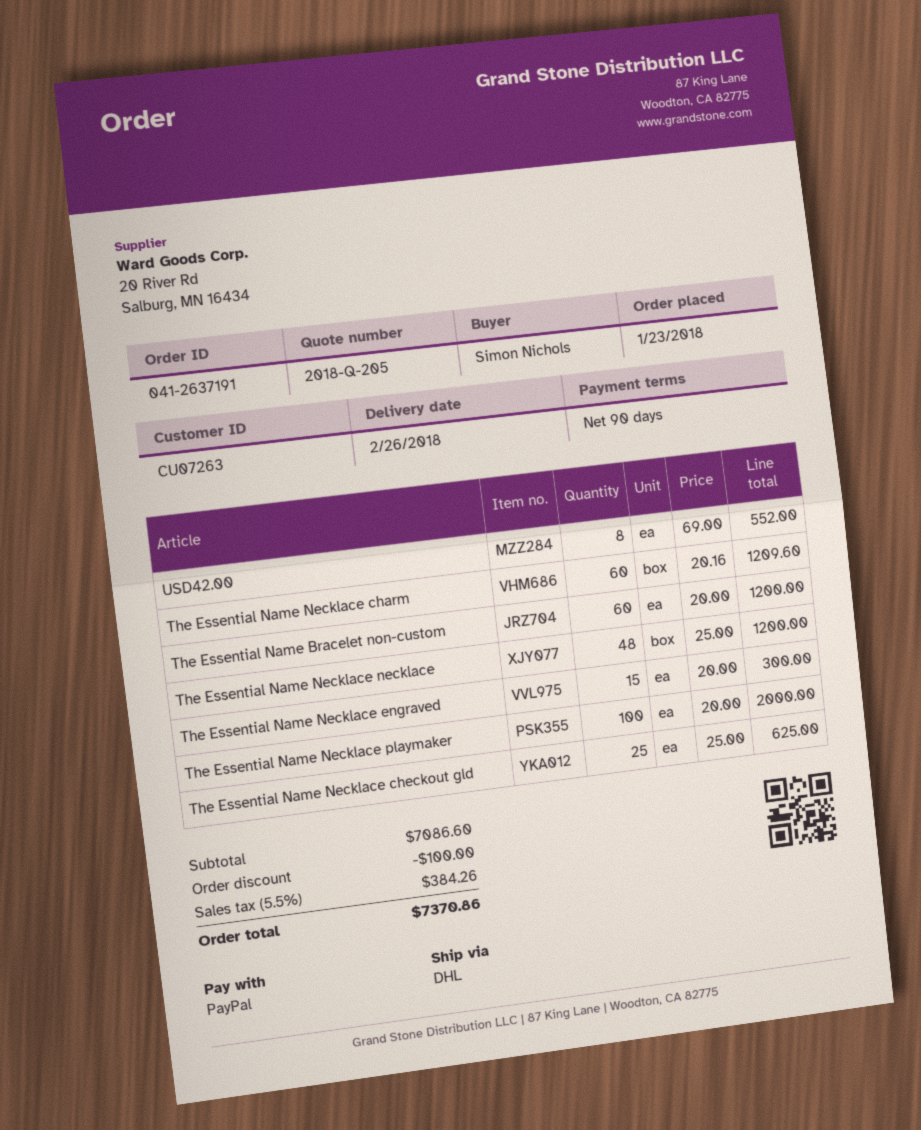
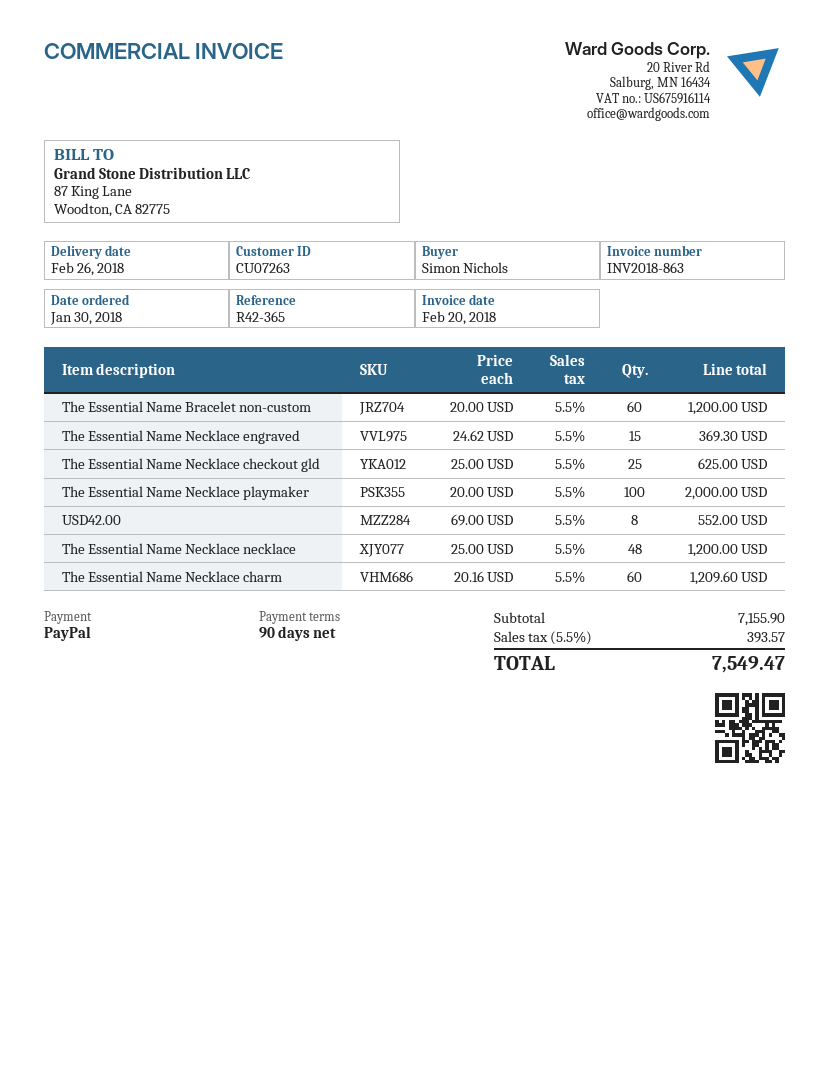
order date: 2018-01-23 -> 2018-01-30
The Essential Name Necklace engraved: 15 x 20.00 = 300.00 -> 15 x 24.62 = 369.30
subtotal: 7086.60 -> 7155.90
discount: 100.00 -> none
tax: 5.5% = 384.26 -> 5.5% = 393.57
total: 7370.86 -> 7549.47

